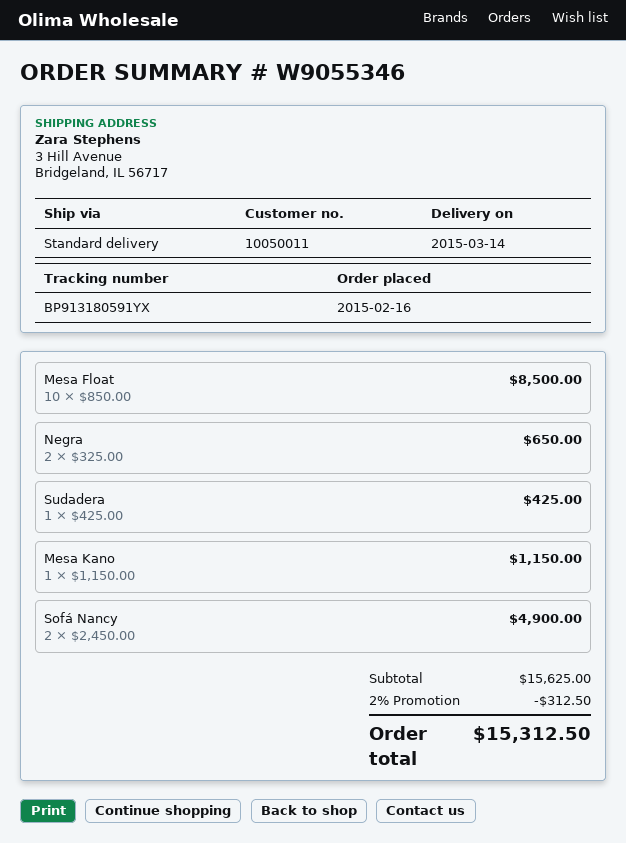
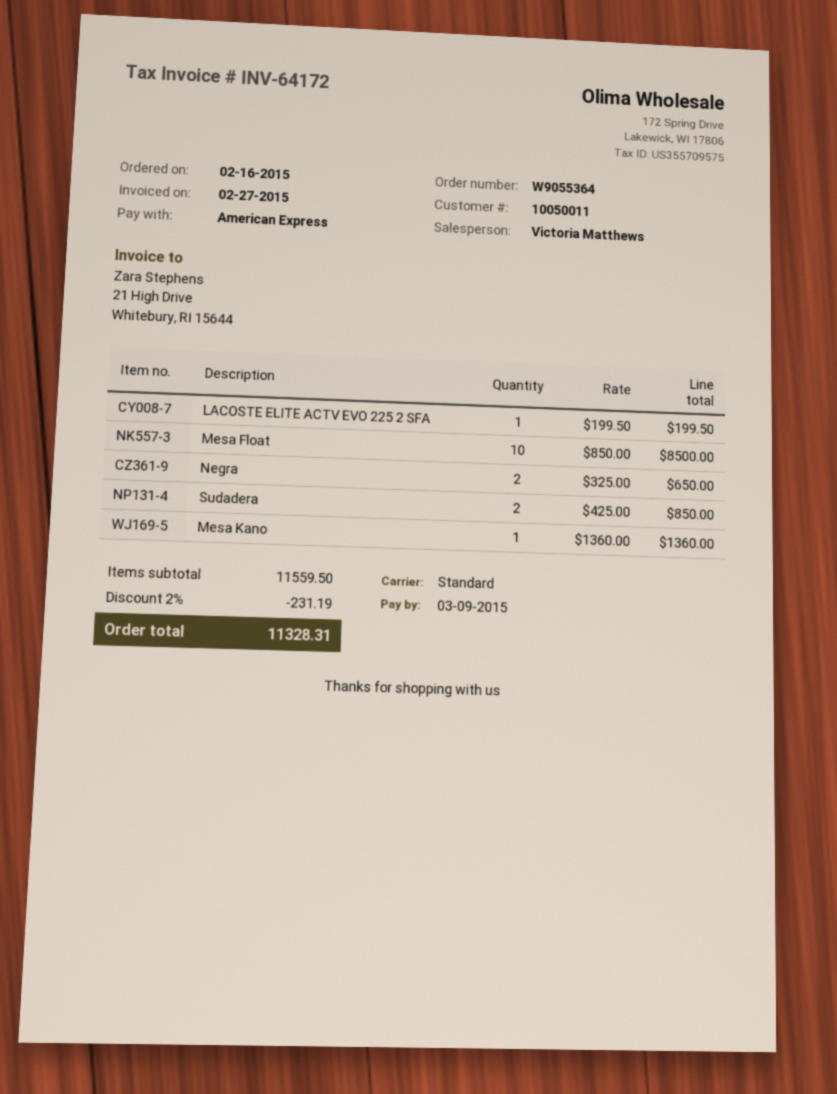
order number: W9055346 -> W9055364
Sudadera: 1 x 425.00 = 425.00 -> 2 x 425.00 = 850.00
Mesa Kano: 1 x 1150.00 = 1150.00 -> 1 x 1360.00 = 1360.00
Sofá Nancy: 2 x 2450.00 = 4900.00 -> none
LACOSTE ELITE ACTV EVO 225 2 SFA: none -> 1 x 199.50 = 199.50
subtotal: 15625.00 -> 11559.50
discount: 2% = 312.50 -> 2% = 231.19
total: 15312.50 -> 11328.31

